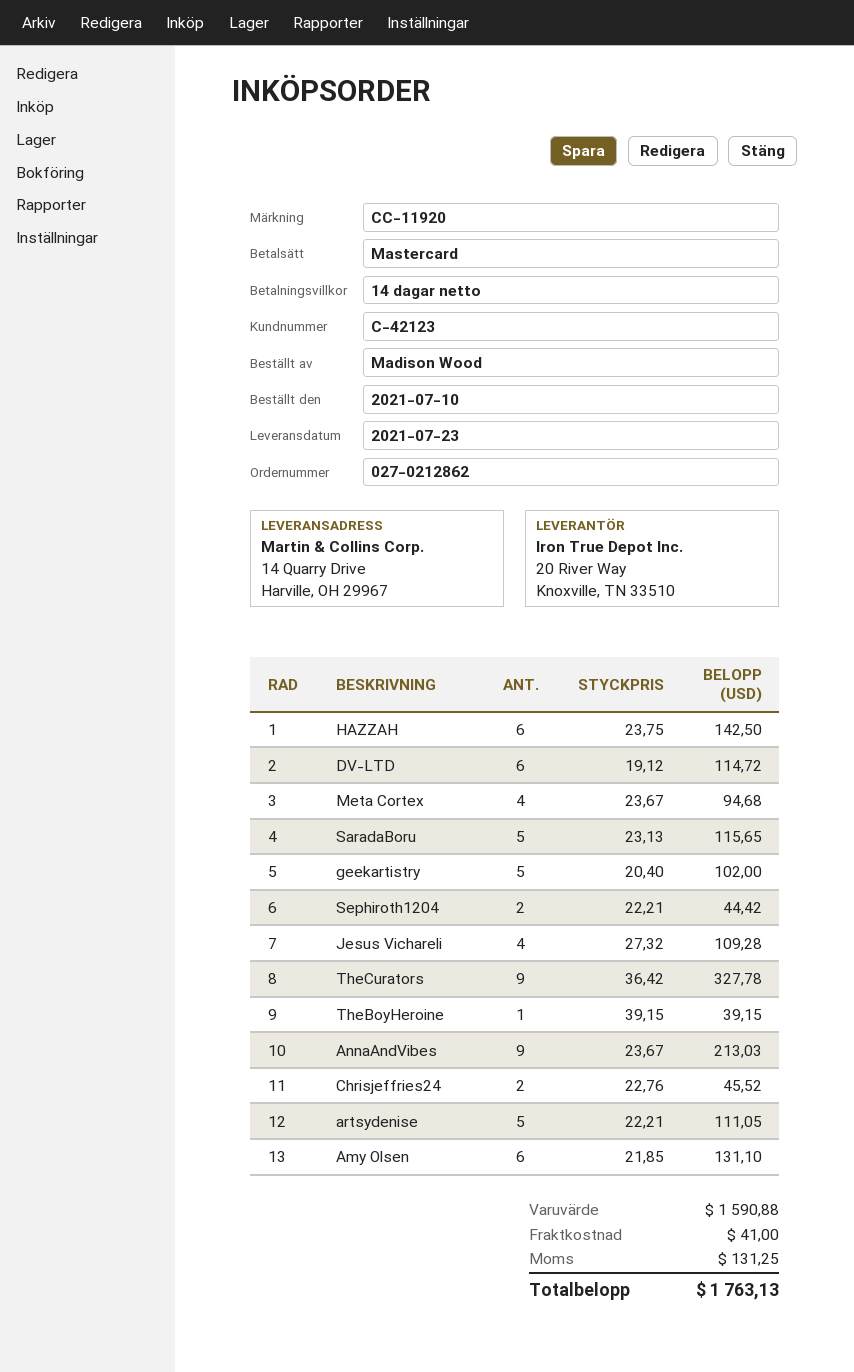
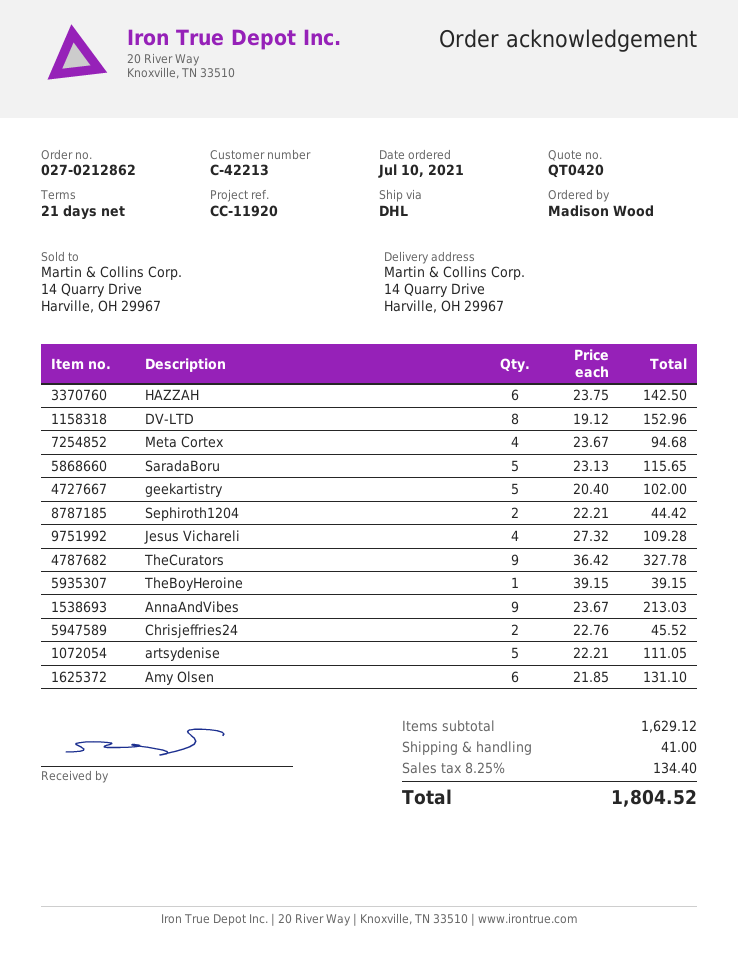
payment terms: 14 days -> 21 days
customer number: C-42123 -> C-42213
DV-LTD: 6 x 19.12 = 114.72 -> 8 x 19.12 = 152.96
subtotal: 1590.88 -> 1629.12
tax: 131.25 -> 134.40
total: 1763.13 -> 1804.52

